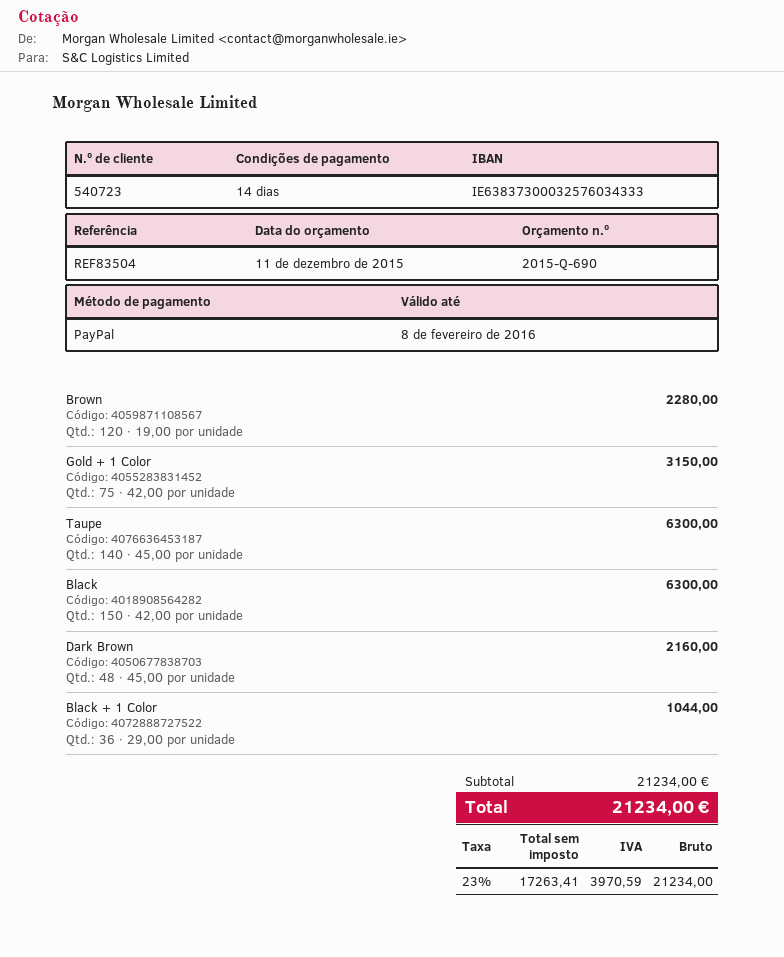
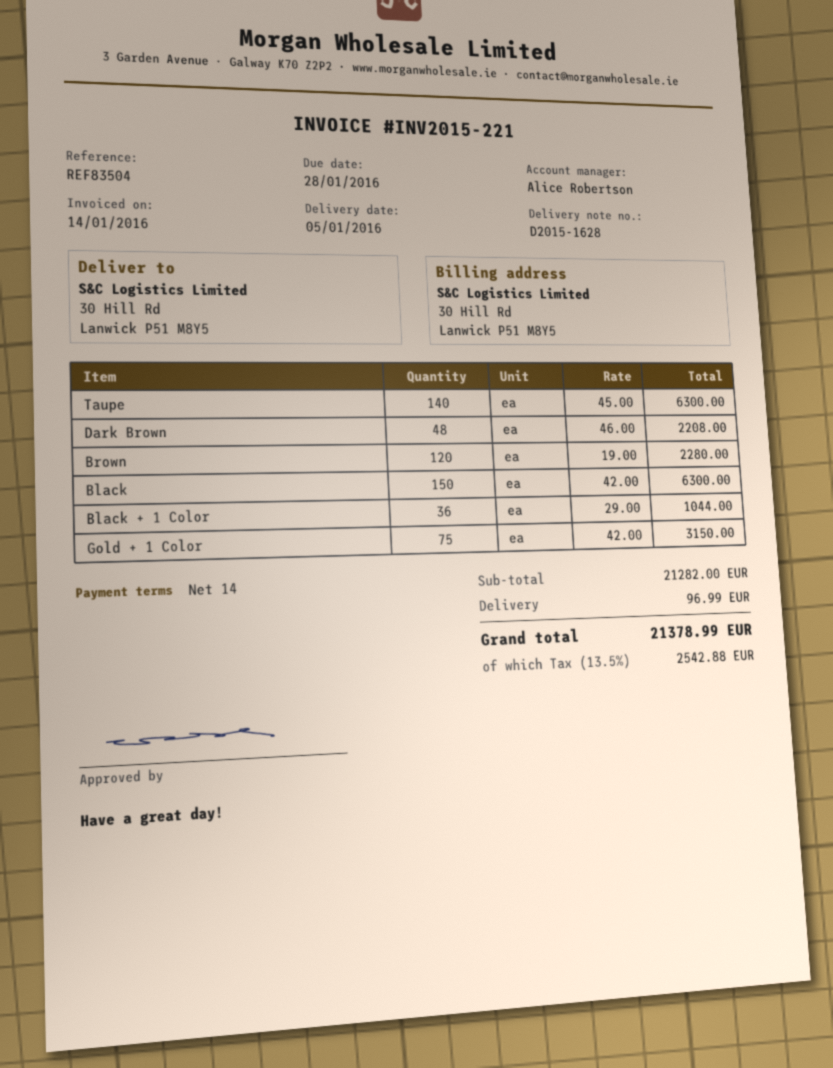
Dark Brown: 48 x 45.00 = 2160.00 -> 48 x 46.00 = 2208.00
subtotal: 21234.00 -> 21282.00
shipping: none -> 96.99
tax: 23% = 3970.59 -> 13.5% = 2542.88
total: 21234.00 -> 21378.99

